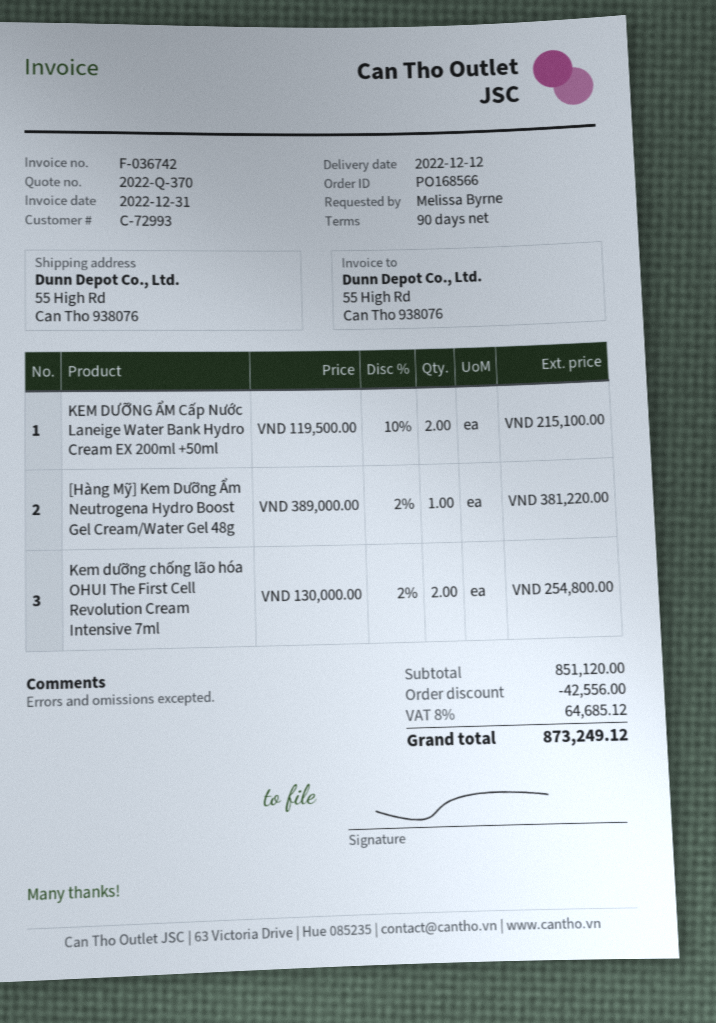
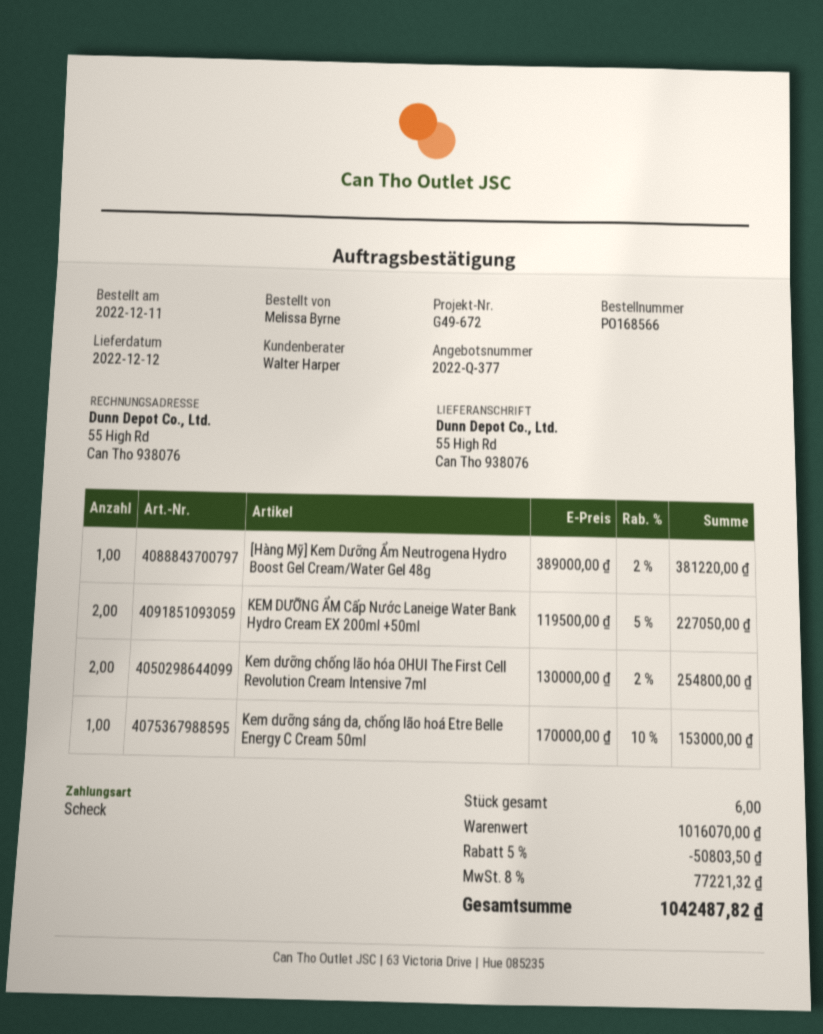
quote number: 2022-Q-370 -> 2022-Q-377
KEM DƯỠNG ẨM Cấp Nước Laneige Water Bank Hydro Cream EX 200ml +50ml: 2 x 119500.00 - 10% = 215100.00 -> 2 x 119500.00 - 5% = 227050.00
Kem dưỡng sáng da, chống lão hoá Etre Belle Energy C Cream 50ml: none -> 1 x 170000.00 - 10% = 153000.00
subtotal: 851120.00 -> 1016070.00
discount: 42556.00 -> 50803.50
tax: 8% = 64685.12 -> 8% = 77221.32
total: 873249.12 -> 1042487.82

